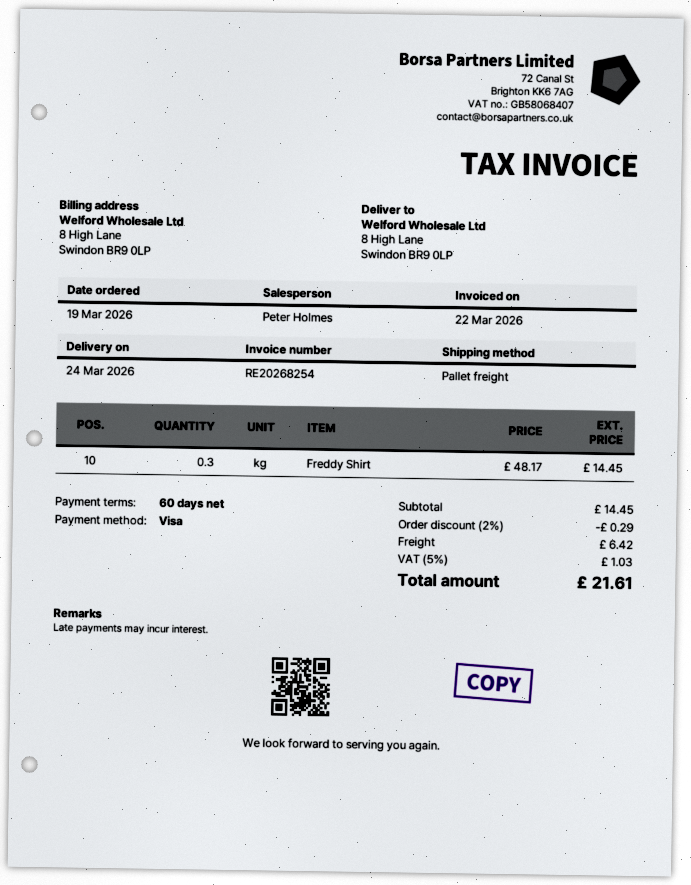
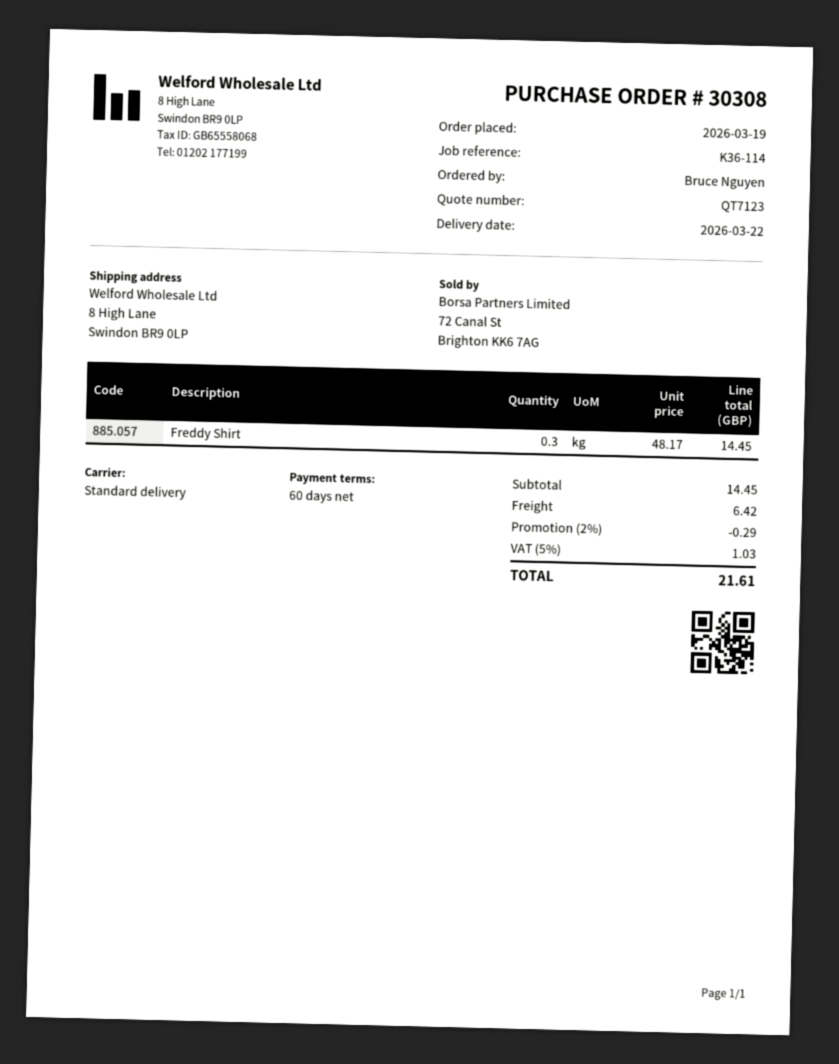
delivery date: 2026-03-24 -> 2026-03-22
shipping method: pallet freight -> standard

